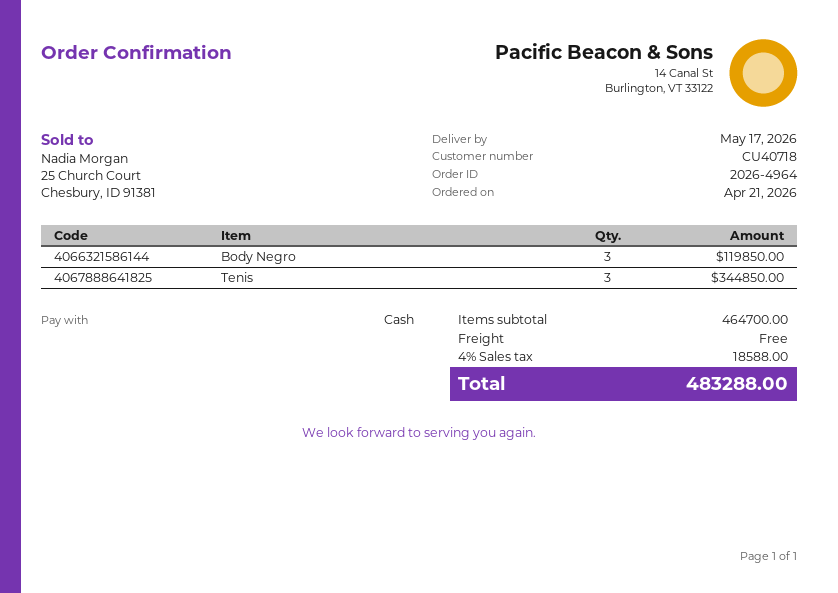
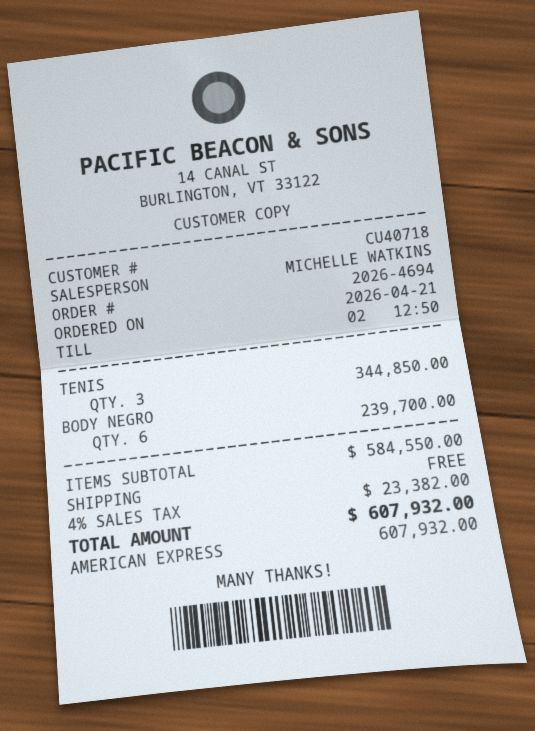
order number: 2026-4964 -> 2026-4694
payment method: cash -> American Express
Body Negro: 3 for 119850.00 -> 6 for 239700.00
subtotal: 464700.00 -> 584550.00
tax: 4% = 18588.00 -> 4% = 23382.00
total: 483288.00 -> 607932.00

